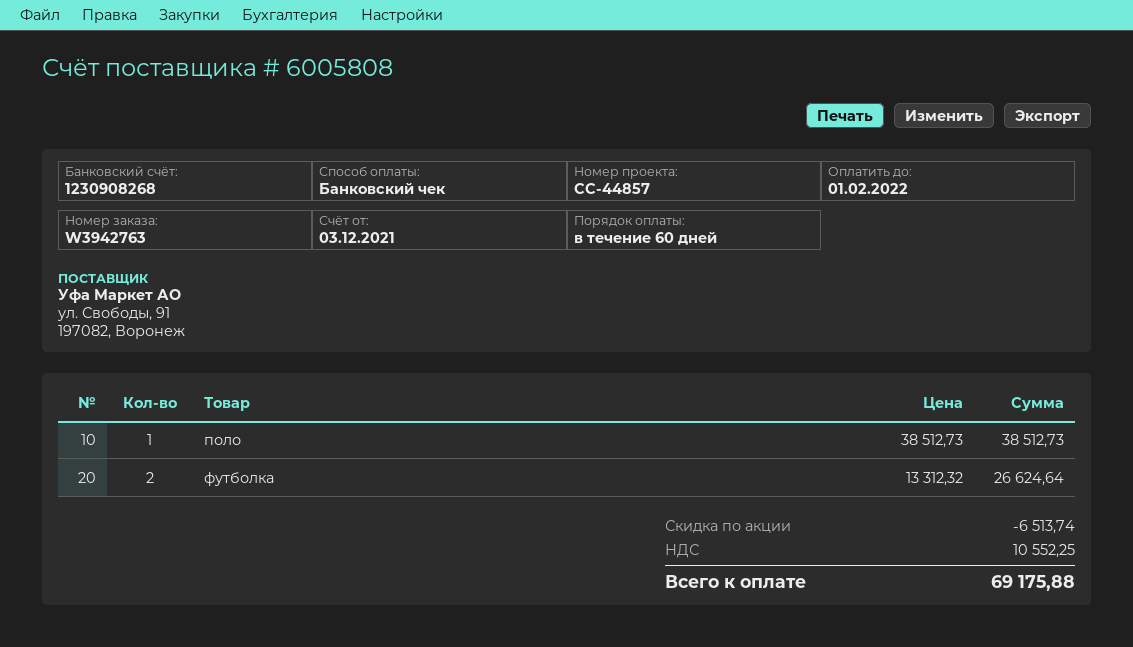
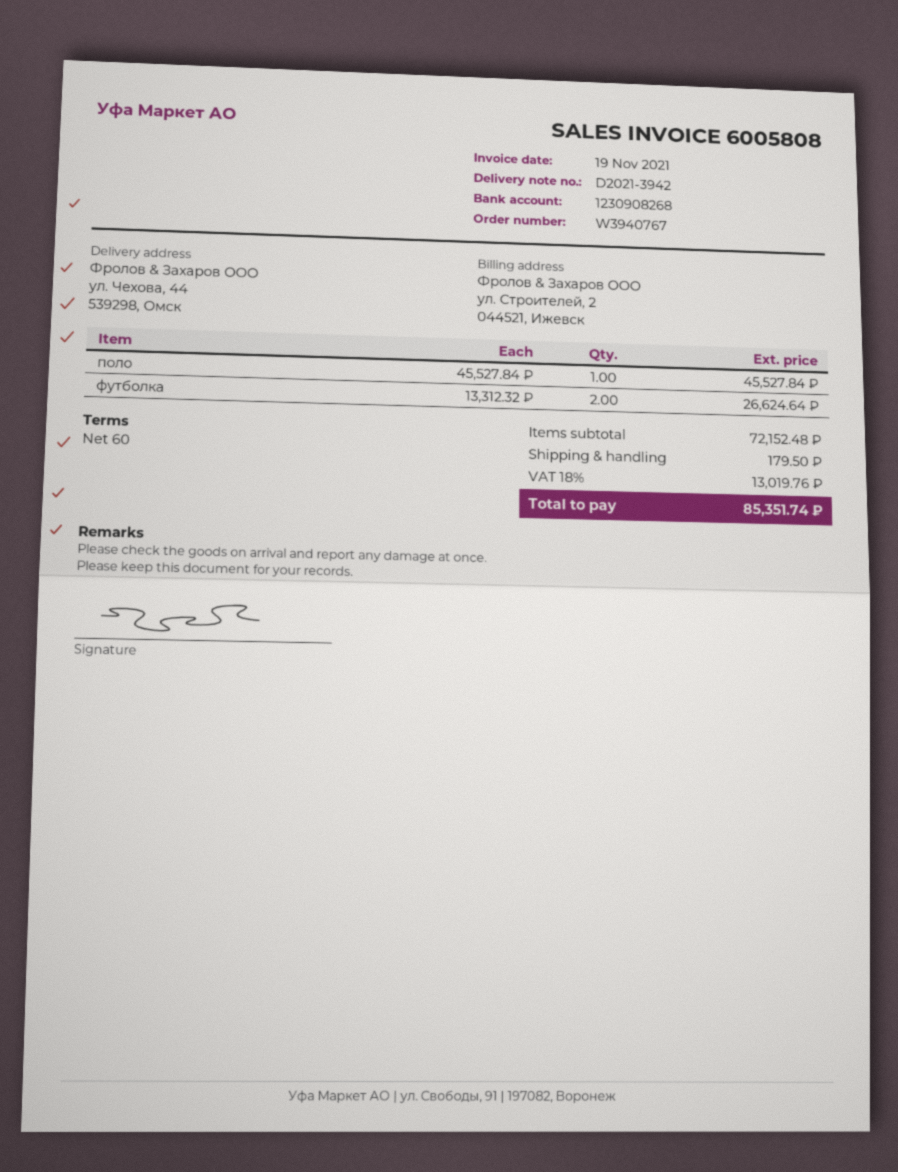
order number: W3942763 -> W3940767
invoice date: 2021-12-03 -> 2021-11-19
поло: 1 x 38512.73 = 38512.73 -> 1 x 45527.84 = 45527.84
discount: 6513.74 -> none
shipping: none -> 179.50
tax: 10552.25 -> 13019.76
total: 69175.88 -> 85351.74

